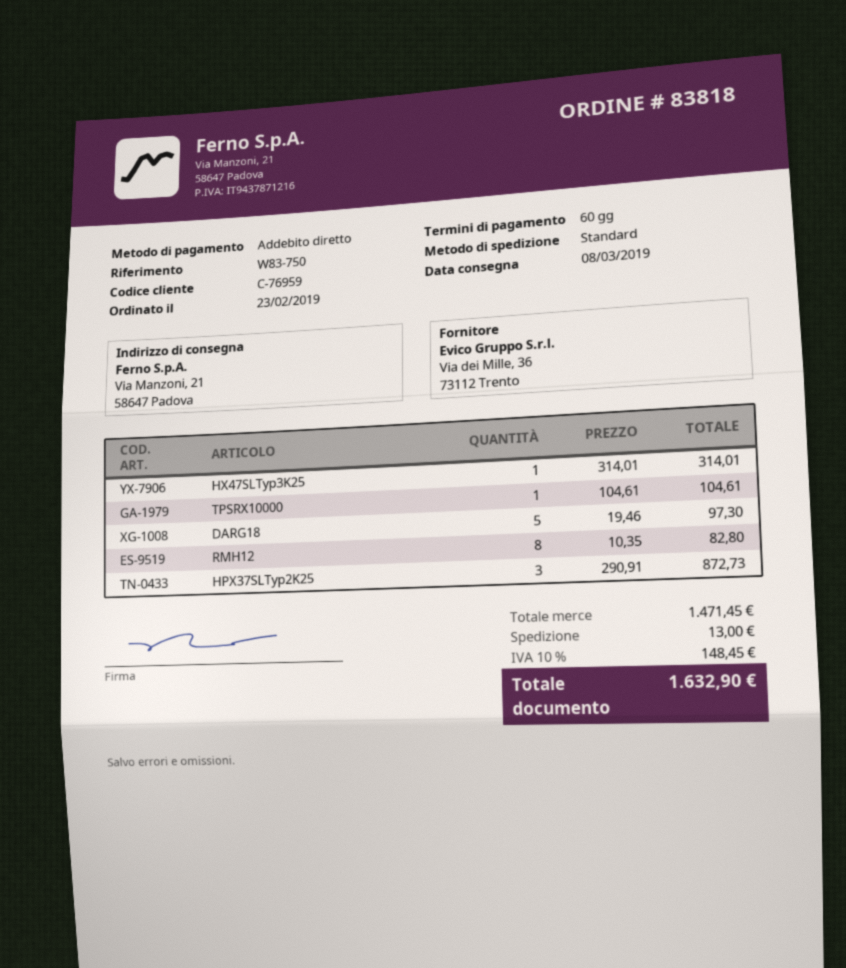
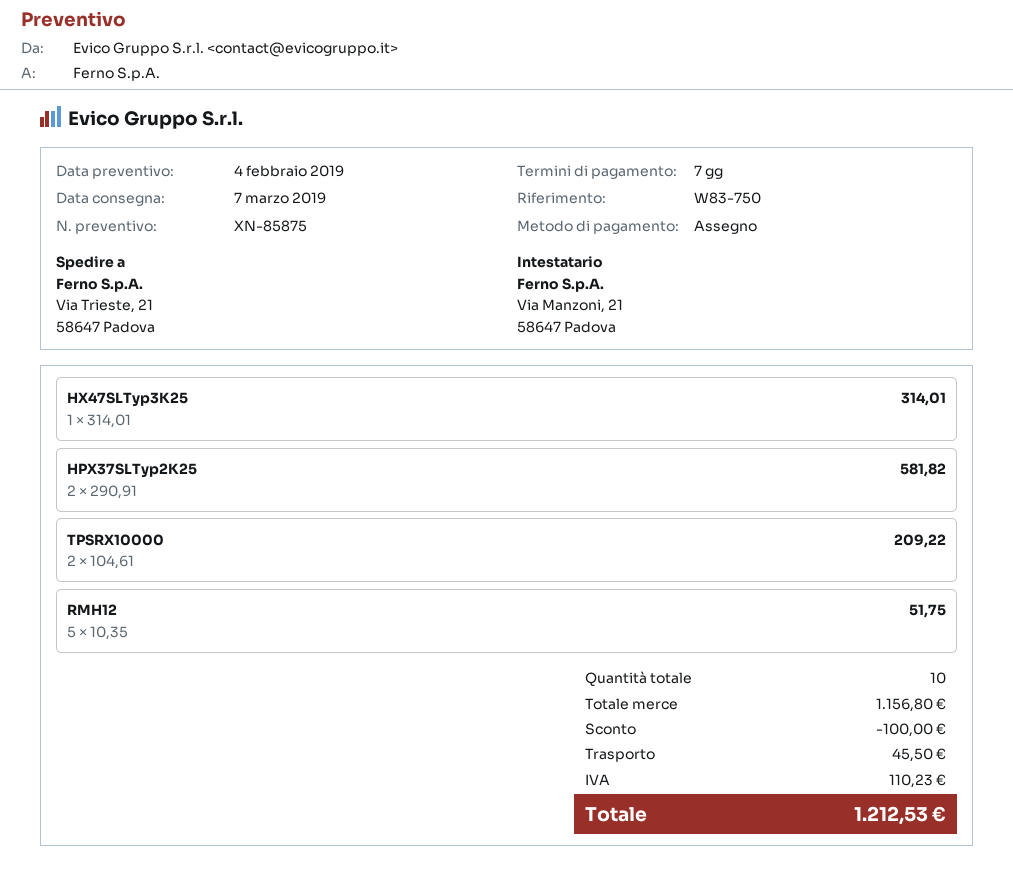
delivery date: 2019-03-08 -> 2019-03-07
payment terms: 60 days -> 7 days
payment method: direct debit -> cheque
ship to: Via Manzoni, 21, 58647 Padova -> Via Trieste, 21, 58647 Padova
TPSRX10000: 1 x 104.61 = 104.61 -> 2 x 104.61 = 209.22
DARG18: 5 x 19.46 = 97.30 -> none
RMH12: 8 x 10.35 = 82.80 -> 5 x 10.35 = 51.75
HPX37SLTyp2K25: 3 x 290.91 = 872.73 -> 2 x 290.91 = 581.82
subtotal: 1471.45 -> 1156.80
discount: none -> 100.00
shipping: 13.00 -> 45.50
tax: 148.45 -> 110.23
total: 1632.90 -> 1212.53

